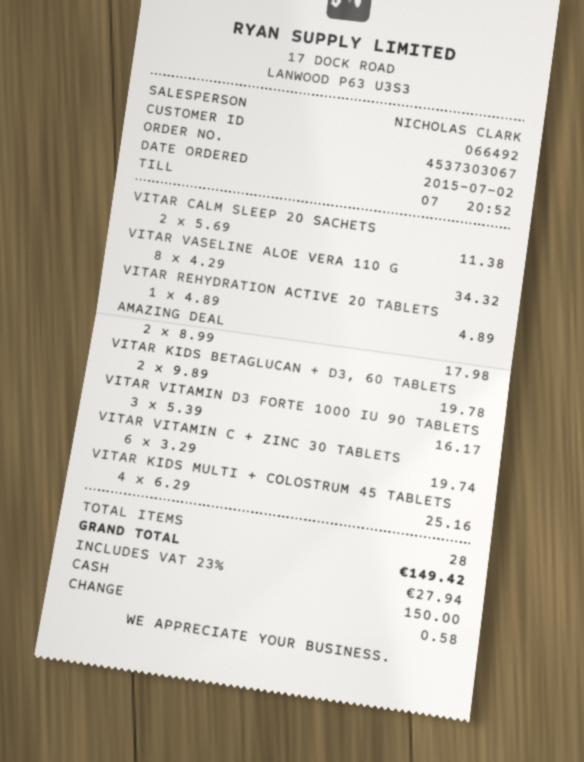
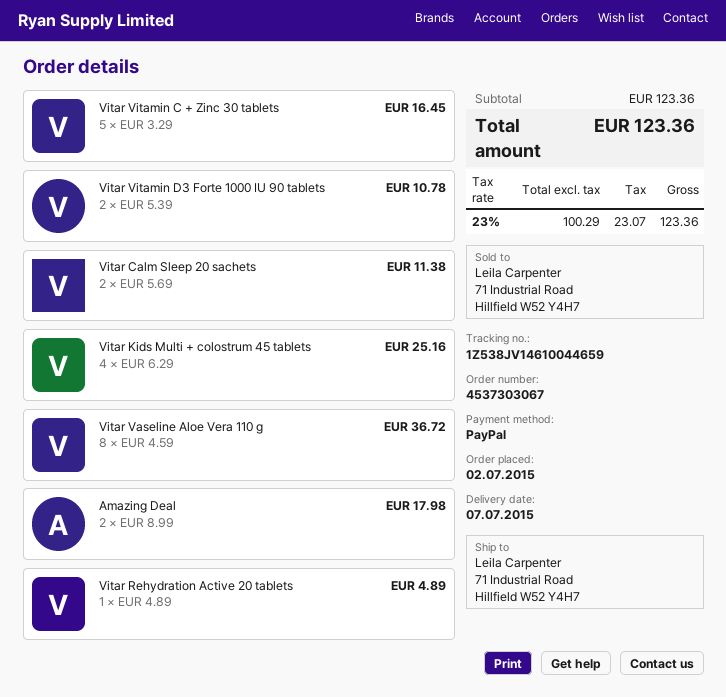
payment method: cash -> PayPal
VITAR VASELINE ALOE VERA 110 G: 8 x 4.29 = 34.32 -> 8 x 4.59 = 36.72
VITAR KIDS BETAGLUCAN + D3, 60 TABLETS: 2 x 9.89 = 19.78 -> none
VITAR VITAMIN D3 FORTE 1000 IU 90 TABLETS: 3 x 5.39 = 16.17 -> 2 x 5.39 = 10.78
VITAR VITAMIN C + ZINC 30 TABLETS: 6 x 3.29 = 19.74 -> 5 x 3.29 = 16.45
tax: 23% = 27.94 -> 23% = 23.07
total: 149.42 -> 123.36

